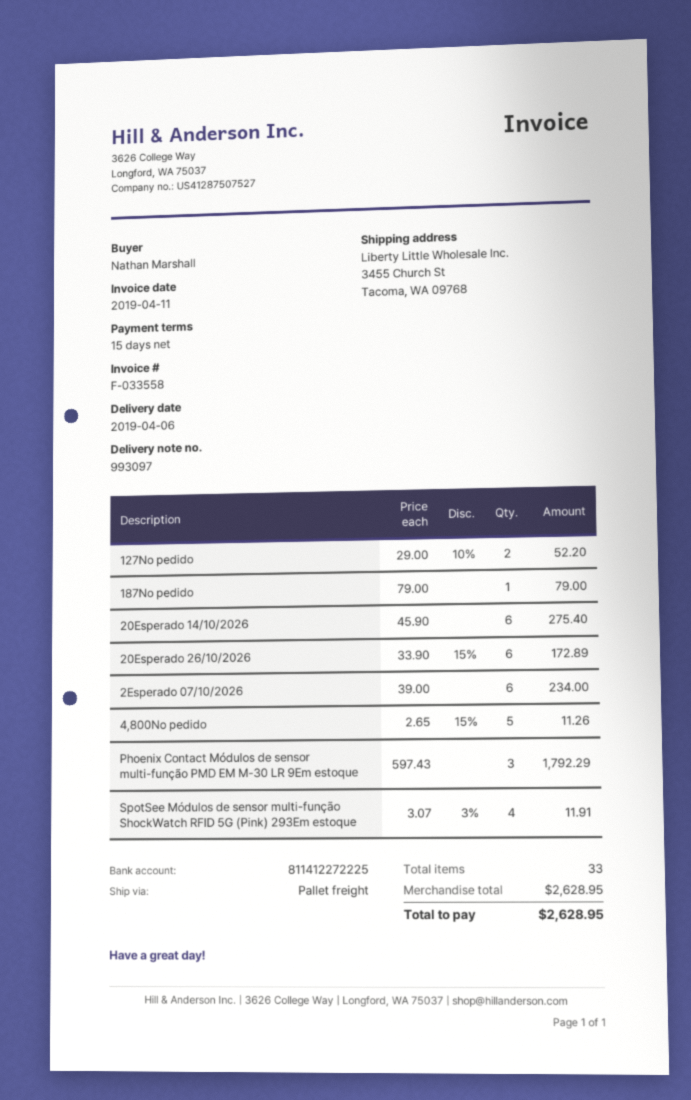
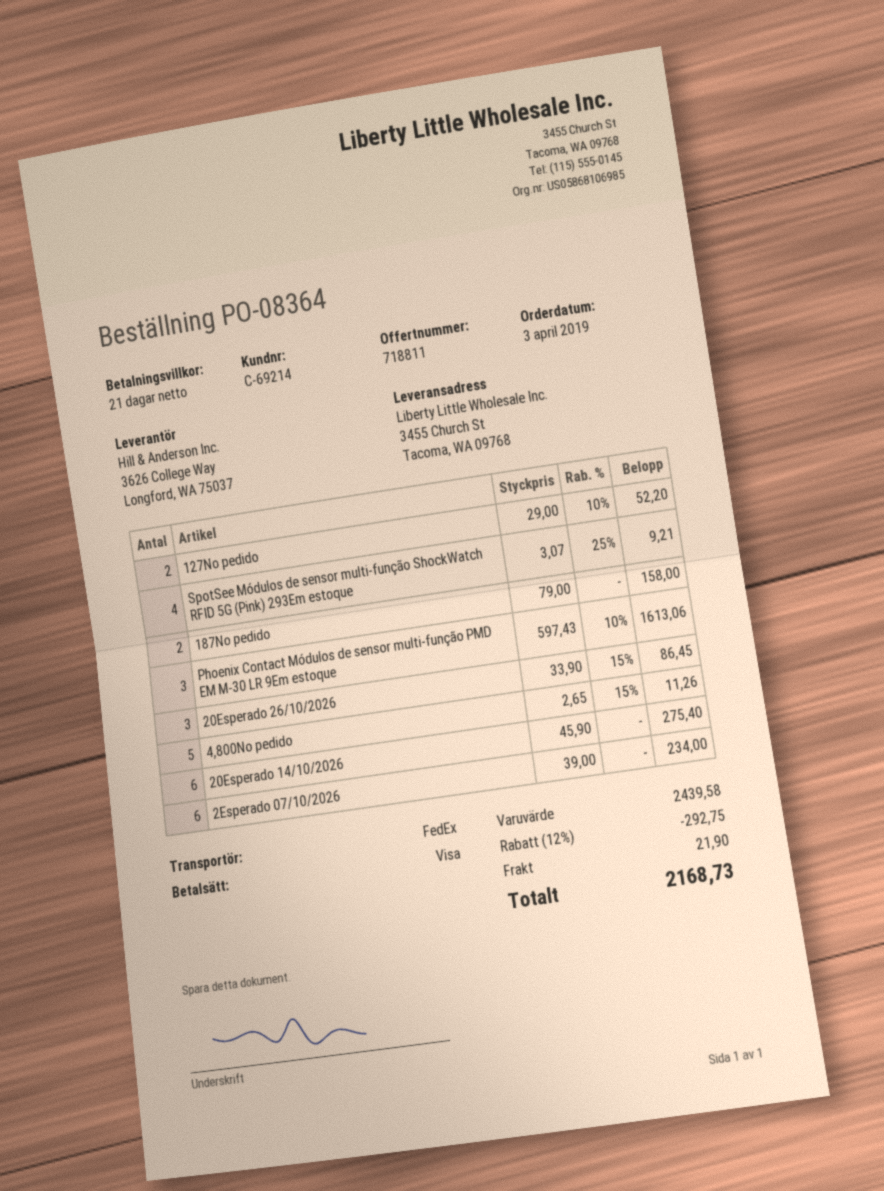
payment terms: 15 days -> 21 days
shipping method: pallet freight -> FedEx
187No pedido: 1 x 79.00 = 79.00 -> 2 x 79.00 = 158.00
20Esperado 26/10/2026: 6 x 33.90 - 15% = 172.89 -> 3 x 33.90 - 15% = 86.45
Phoenix Contact Módulos de sensor multi-função PMD EM M-30 LR 9Em estoque: 3 x 597.43 = 1792.29 -> 3 x 597.43 - 10% = 1613.06
SpotSee Módulos de sensor multi-função ShockWatch RFID 5G (Pink) 293Em estoque: 4 x 3.07 - 3% = 11.91 -> 4 x 3.07 - 25% = 9.21
subtotal: 2628.95 -> 2439.58
discount: none -> 12% = 292.75
shipping: none -> 21.90
total: 2628.95 -> 2168.73

